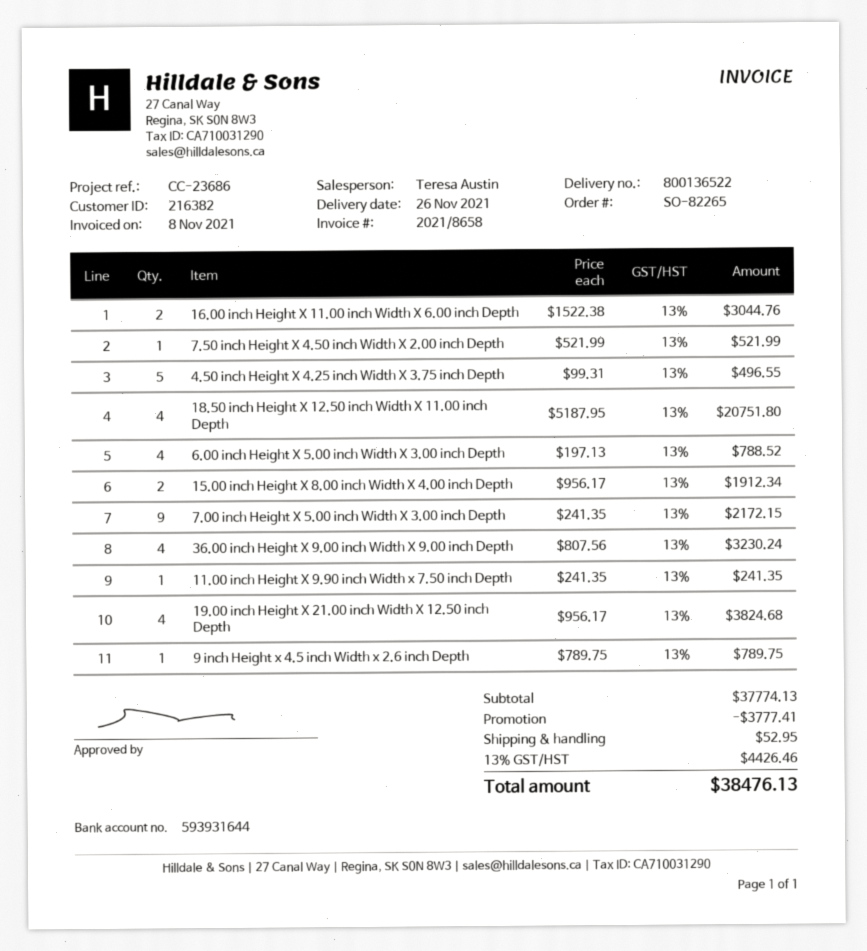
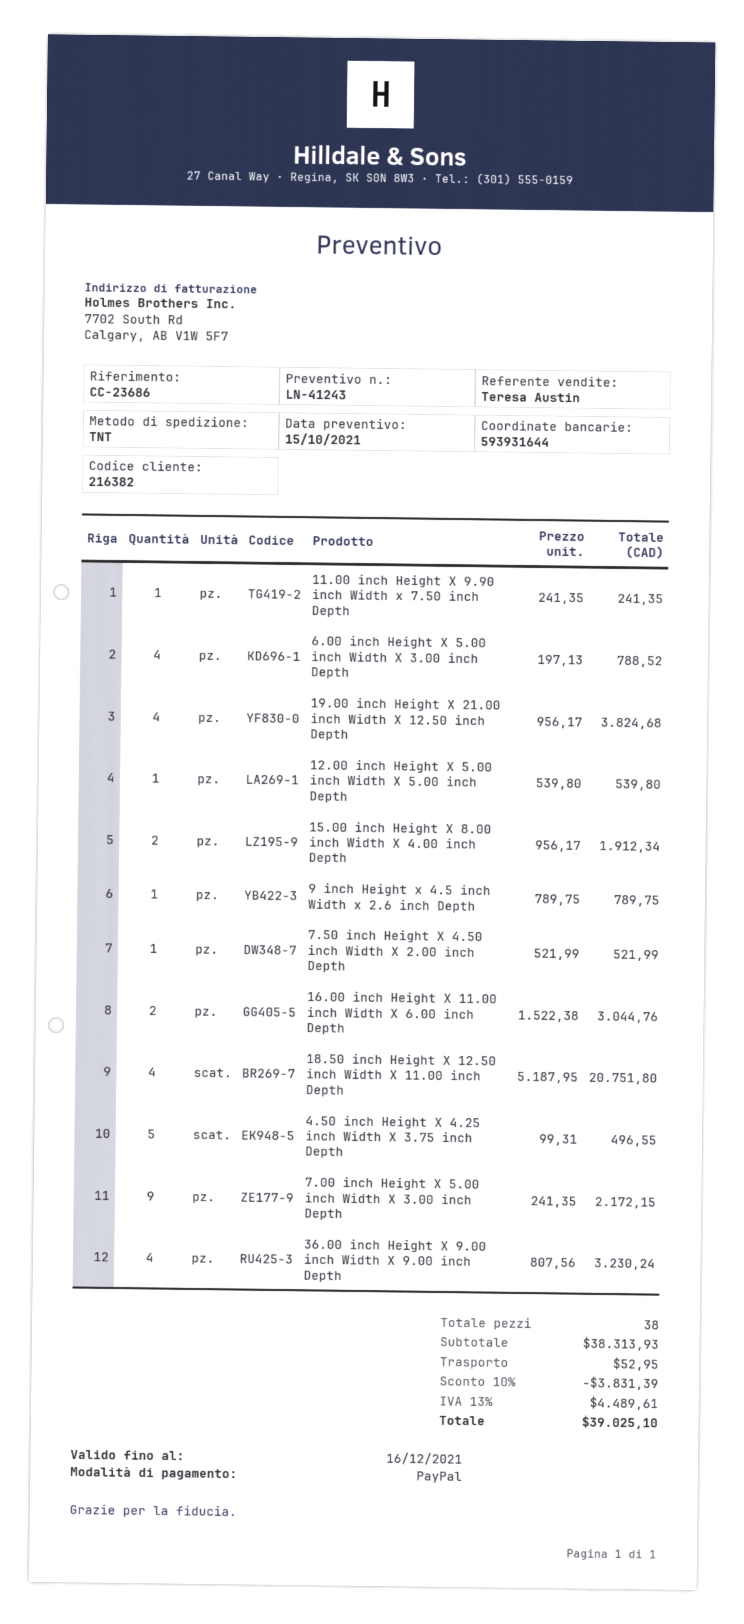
12.00 inch Height X 5.00 inch Width X 5.00 inch Depth: none -> 1 x 539.80 = 539.80
subtotal: 37774.13 -> 38313.93
discount: 3777.41 -> 3831.39
tax: 13% = 4426.46 -> 13% = 4489.61
total: 38476.13 -> 39025.10

